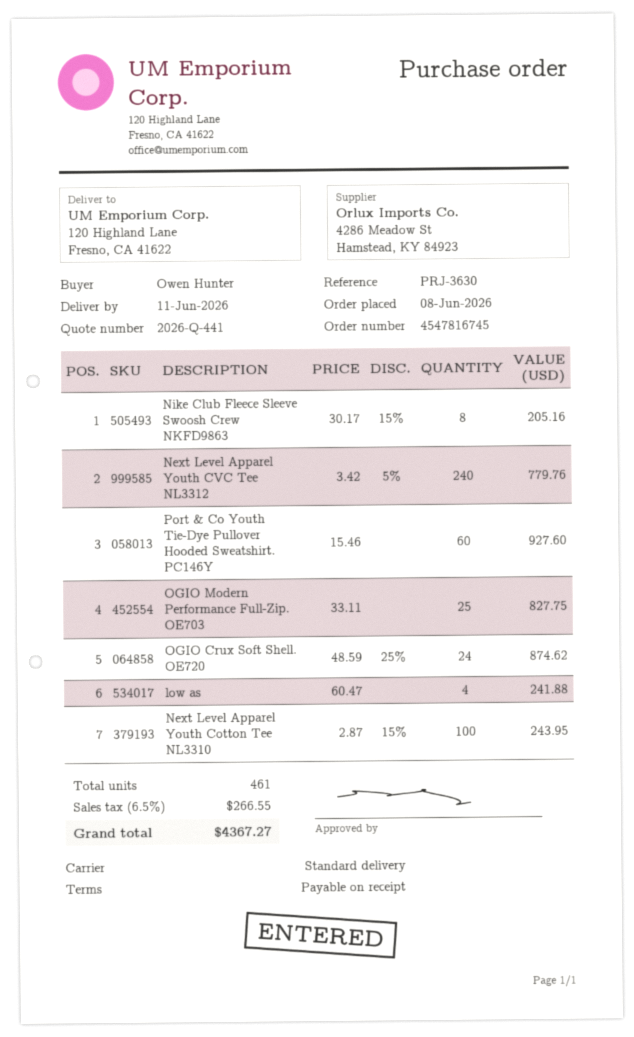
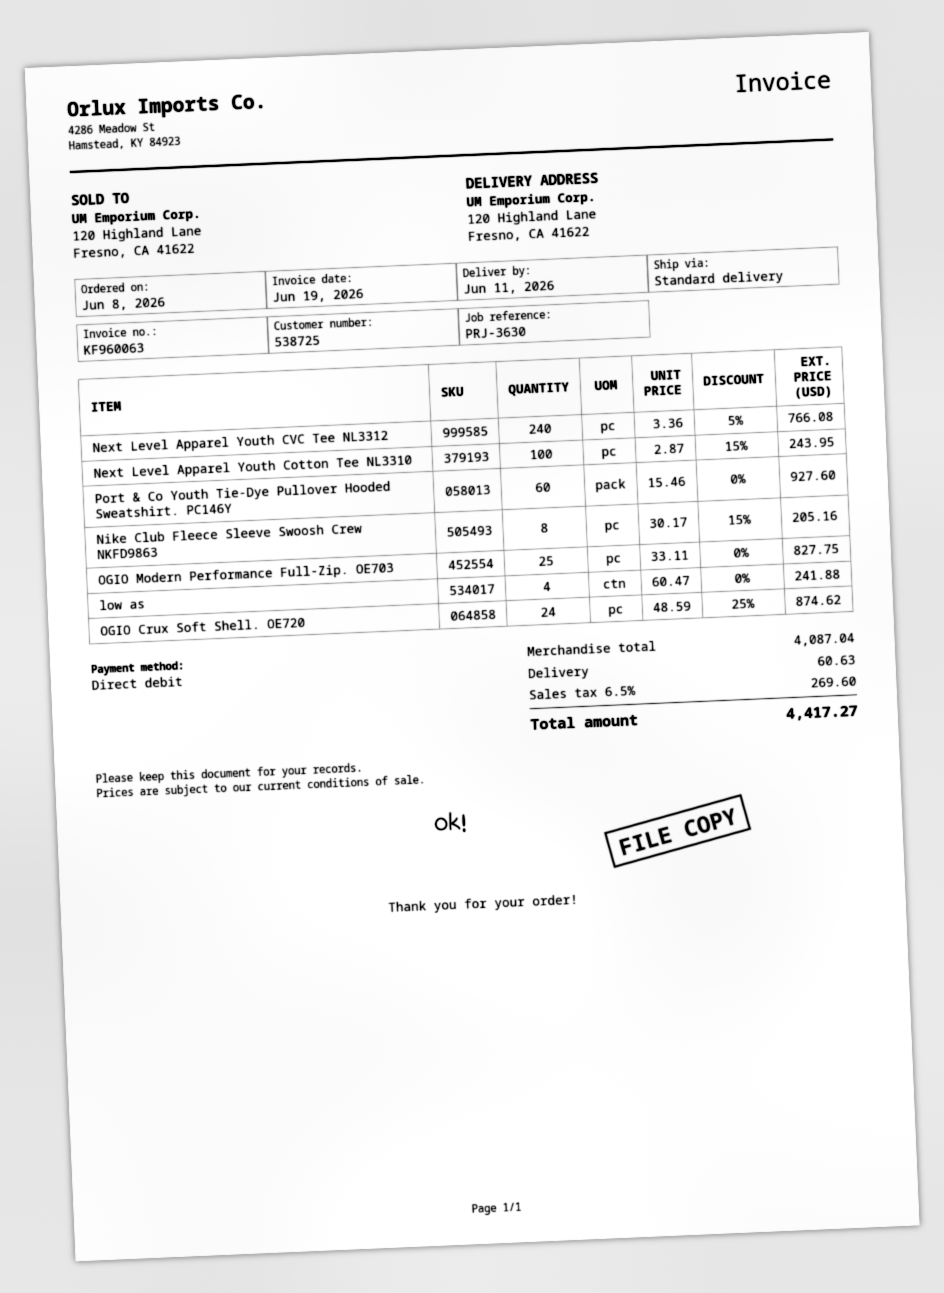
Next Level Apparel Youth CVC Tee NL3312: 240 x 3.42 - 5% = 779.76 -> 240 x 3.36 - 5% = 766.08
shipping: none -> 60.63
tax: 6.5% = 266.55 -> 6.5% = 269.60
total: 4367.27 -> 4417.27

